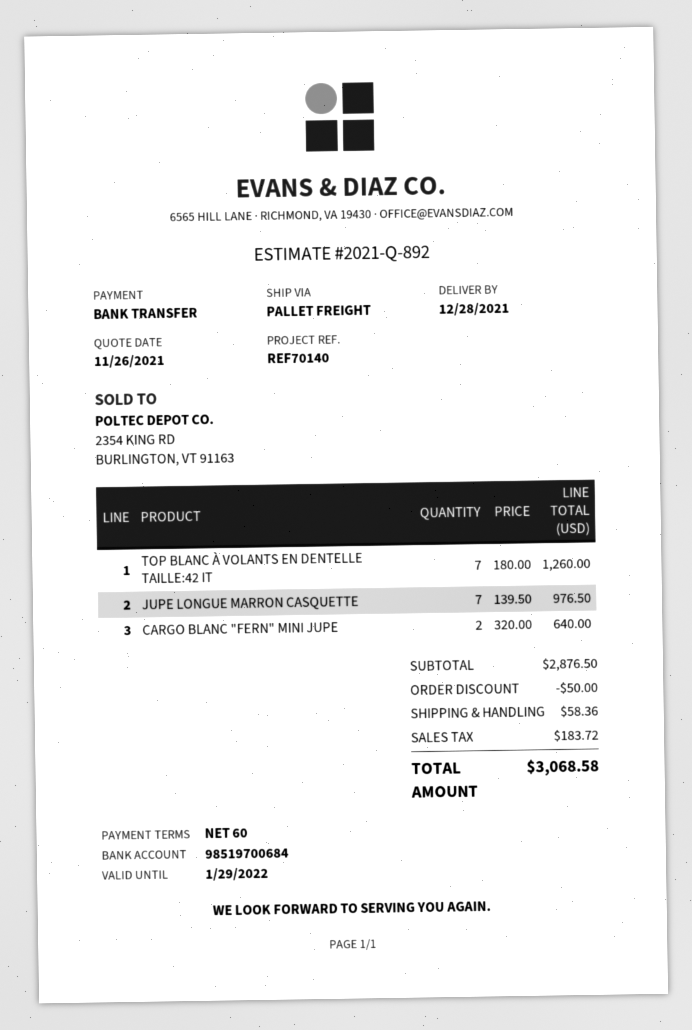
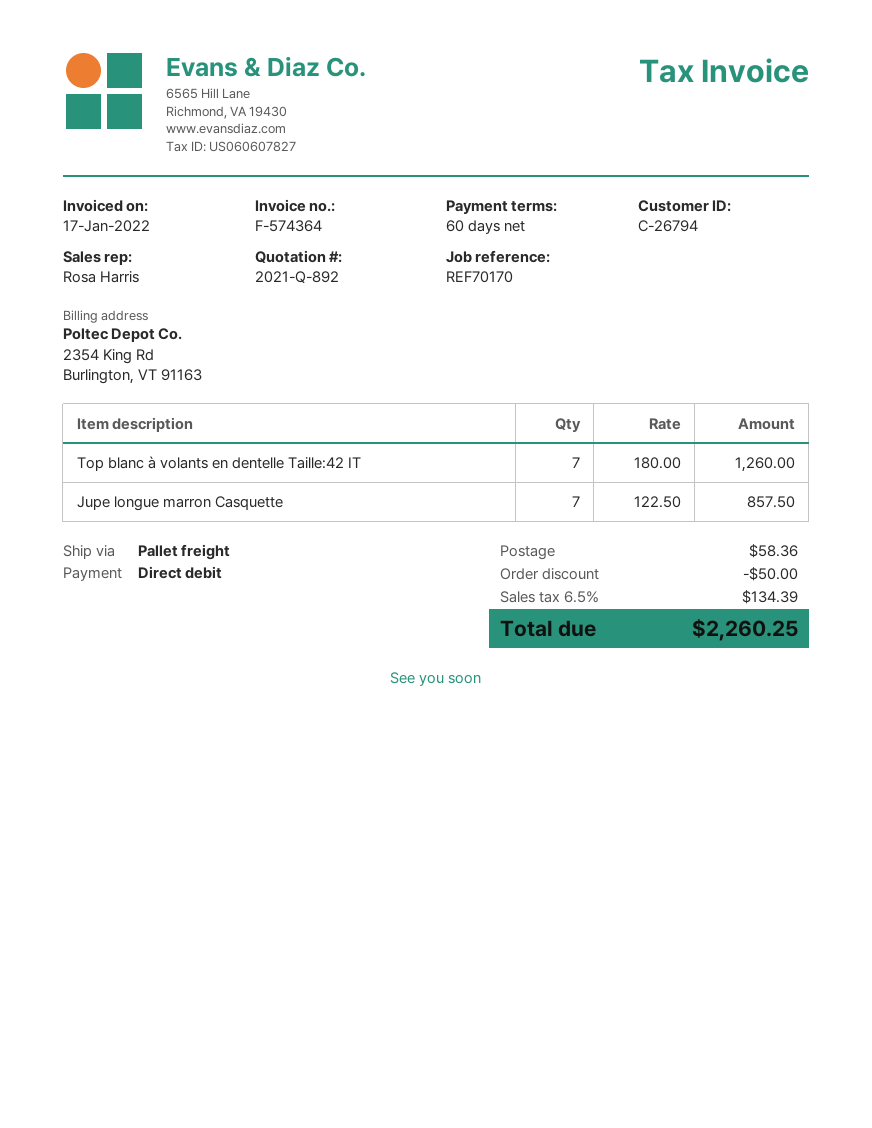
reference: REF70140 -> REF70170
payment method: bank transfer -> direct debit
JUPE LONGUE MARRON CASQUETTE: 7 x 139.50 = 976.50 -> 7 x 122.50 = 857.50
CARGO BLANC "FERN" MINI JUPE: 2 x 320.00 = 640.00 -> none
tax: 183.72 -> 134.39
total: 3068.58 -> 2260.25

